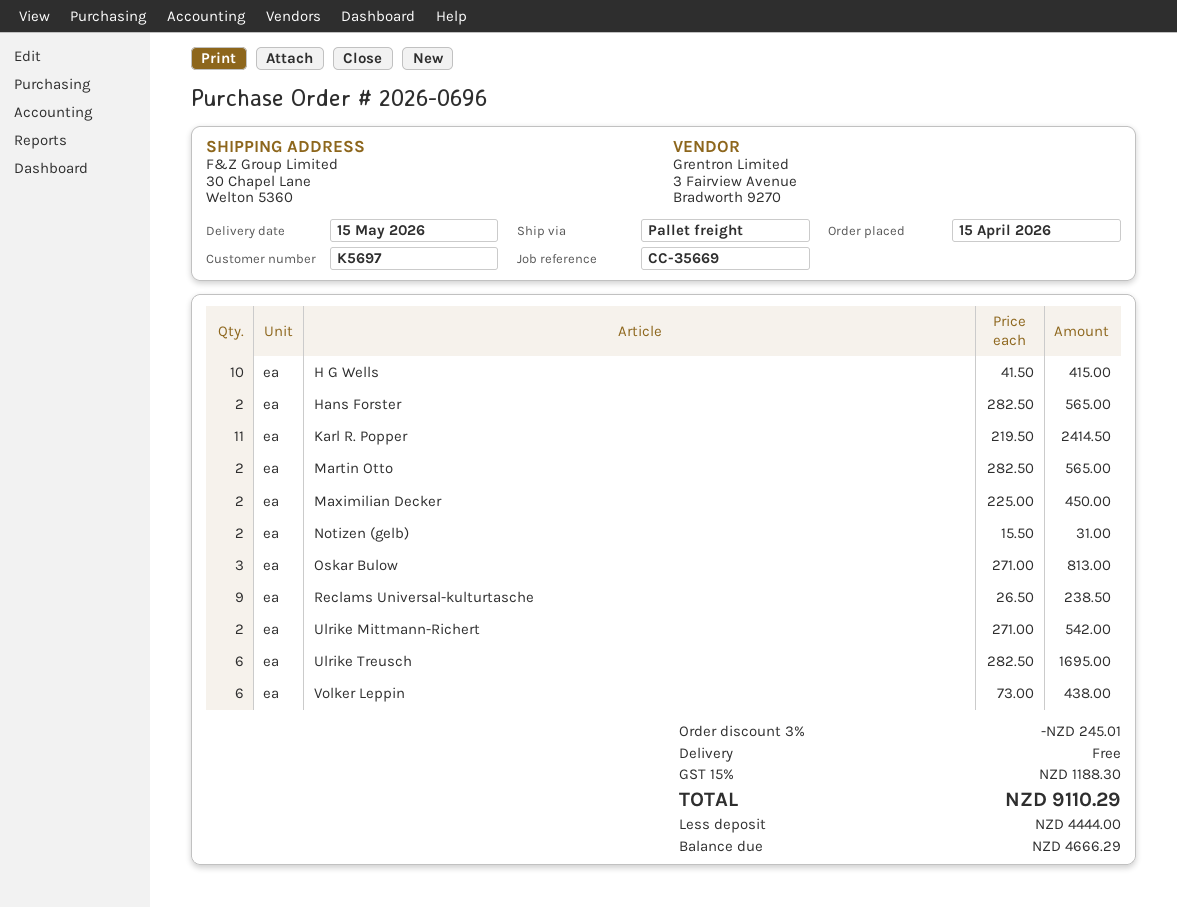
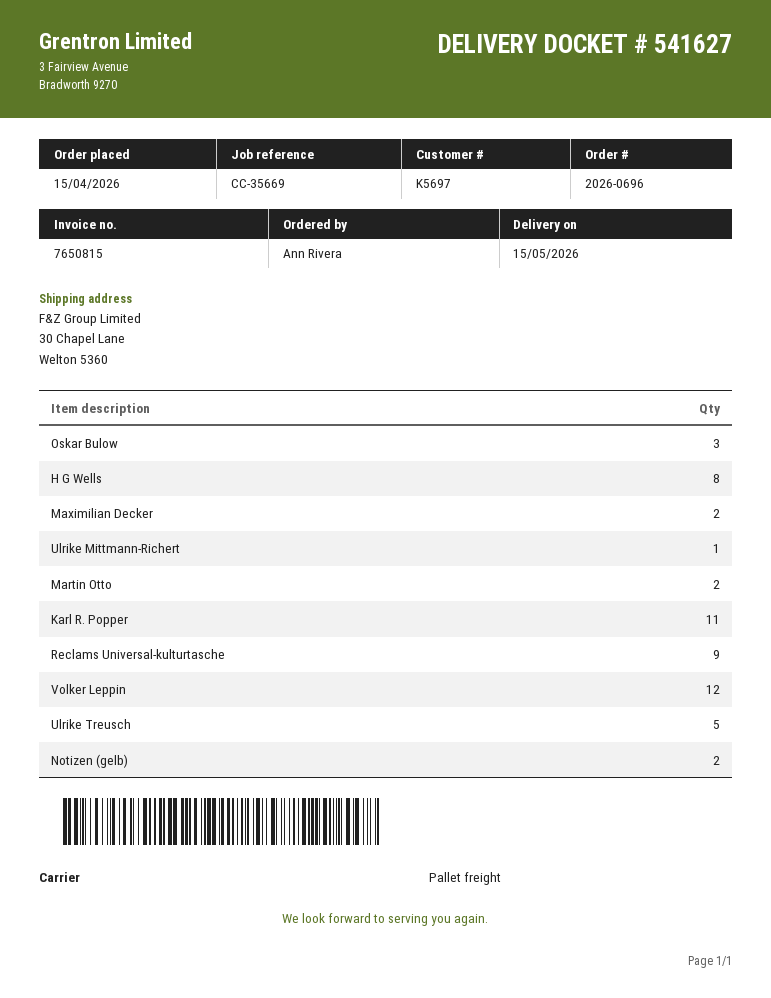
H G Wells: 10 -> 8
Hans Forster: 2 -> none
Ulrike Mittmann-Richert: 2 -> 1
Ulrike Treusch: 6 -> 5
Volker Leppin: 6 -> 12

